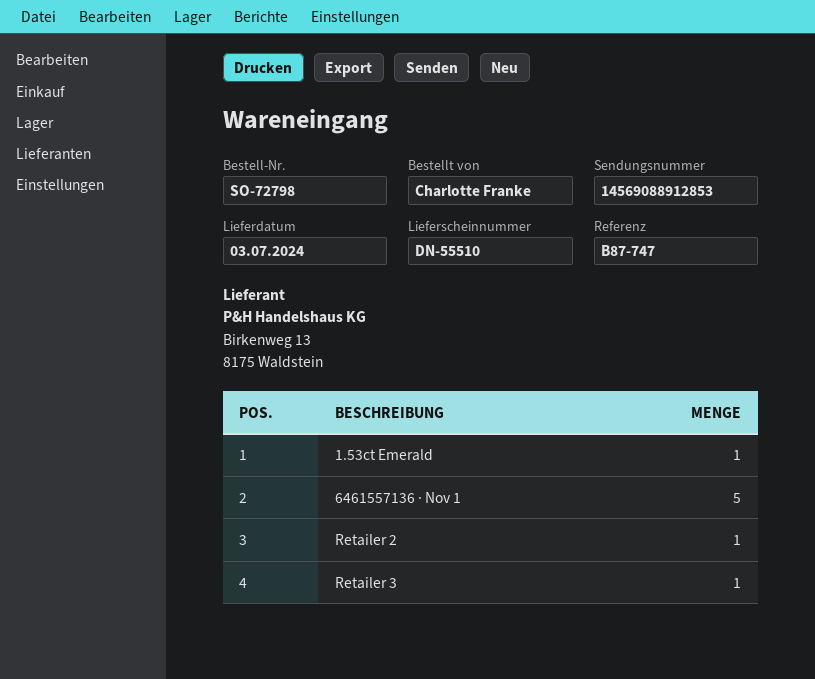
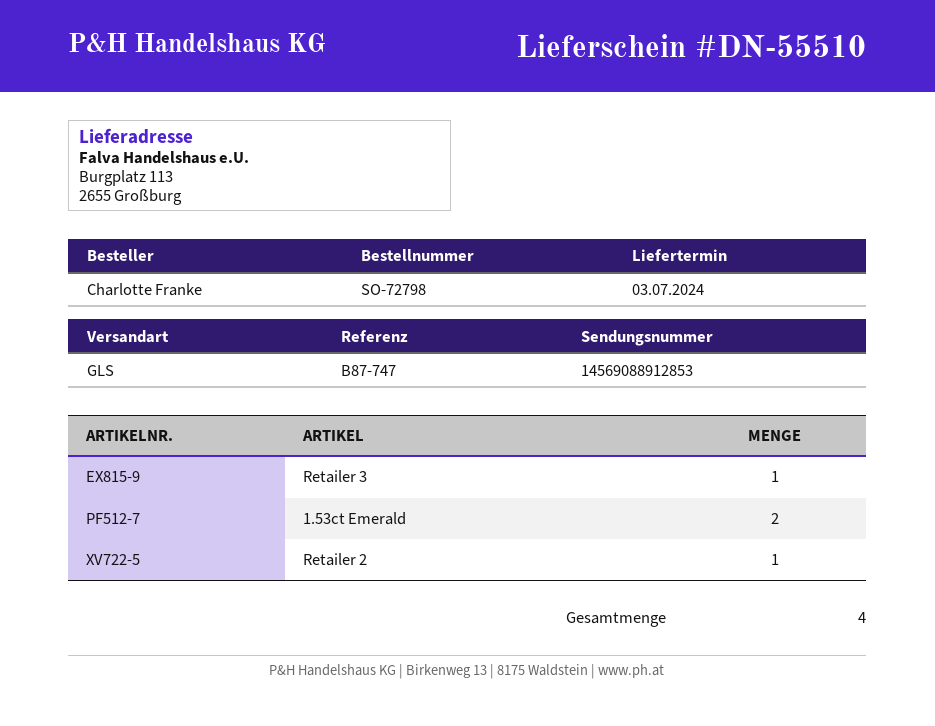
1.53ct Emerald: 1 -> 2
6461557136 · Nov 1: 5 -> none

